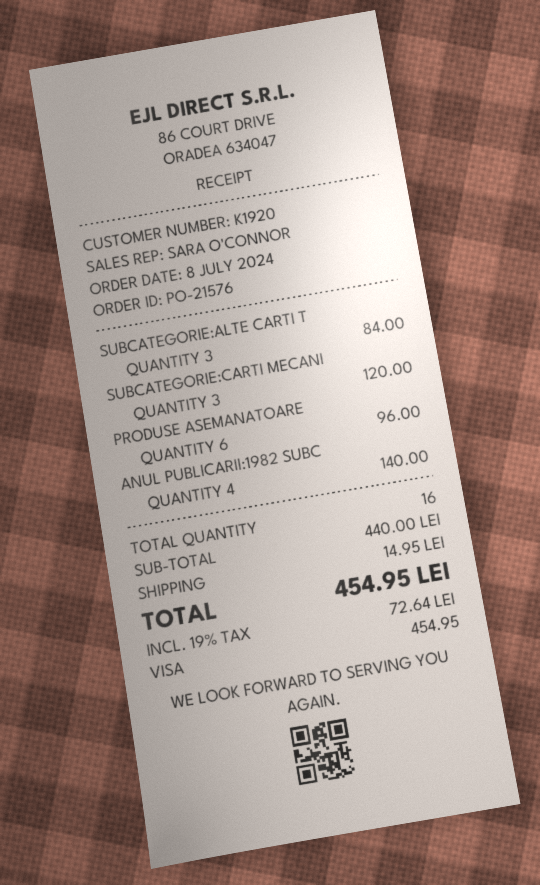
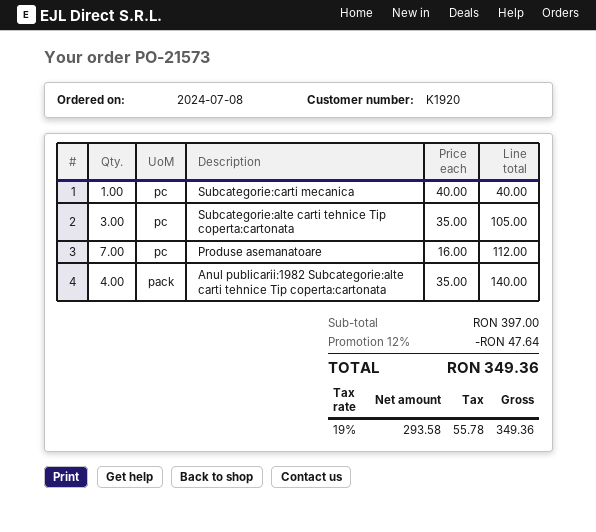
order number: PO-21576 -> PO-21573
SUBCATEGORIE:ALTE CARTI T: 3 for 84.00 -> 3 for 105.00
SUBCATEGORIE:CARTI MECANI: 3 for 120.00 -> 1 for 40.00
PRODUSE ASEMANATOARE: 6 for 96.00 -> 7 for 112.00
subtotal: 440.00 -> 397.00
discount: none -> 12% = 47.64
shipping: 14.95 -> none
tax: 19% = 72.64 -> 19% = 55.78
total: 454.95 -> 349.36

